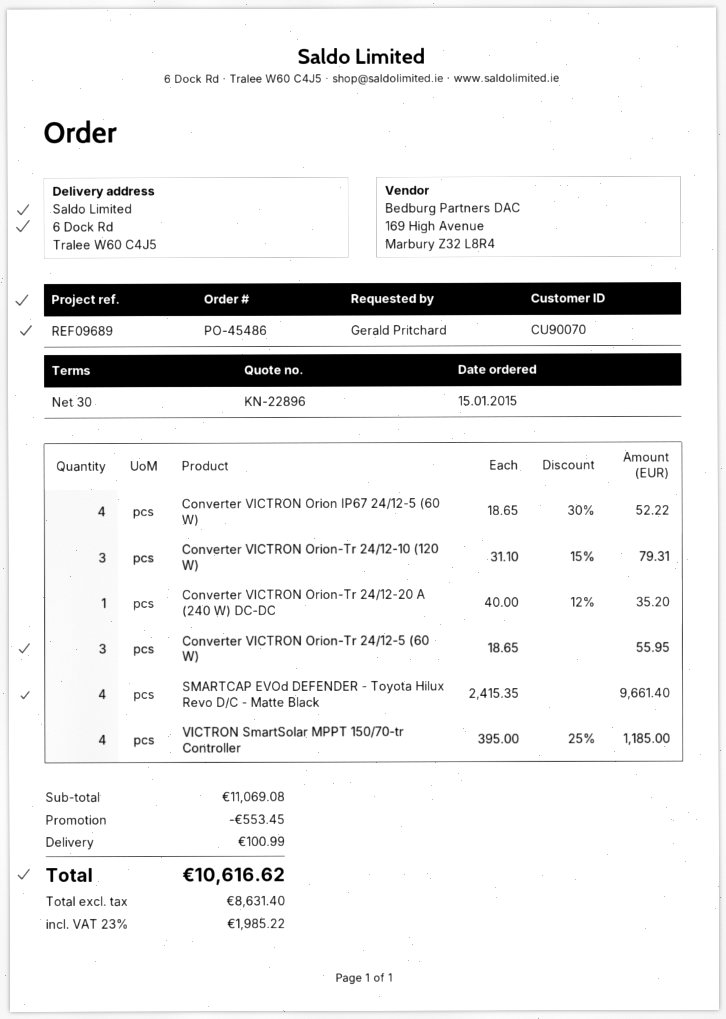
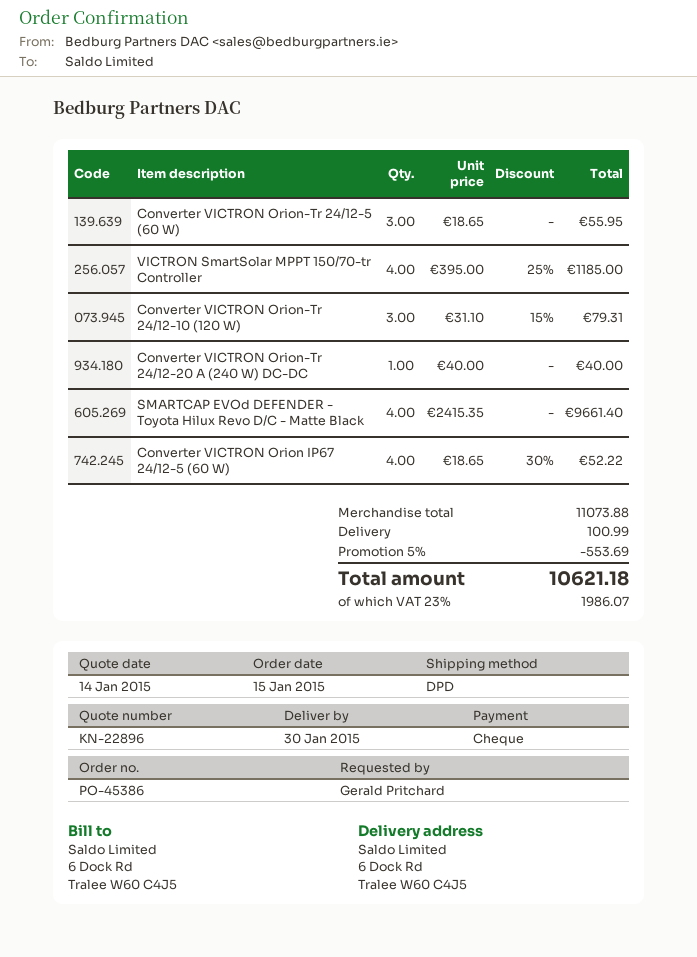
order number: PO-45486 -> PO-45386
Converter VICTRON Orion-Tr 24/12-20 A (240 W) DC-DC: 1 x 40.00 - 12% = 35.20 -> 1 x 40.00 = 40.00
subtotal: 11069.08 -> 11073.88
discount: 553.45 -> 553.69
tax: 23% = 1985.22 -> 23% = 1986.07
total: 10616.62 -> 10621.18

